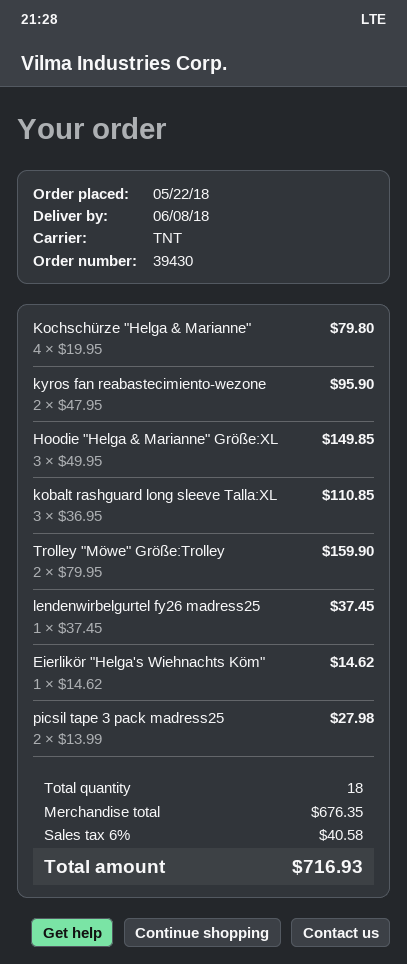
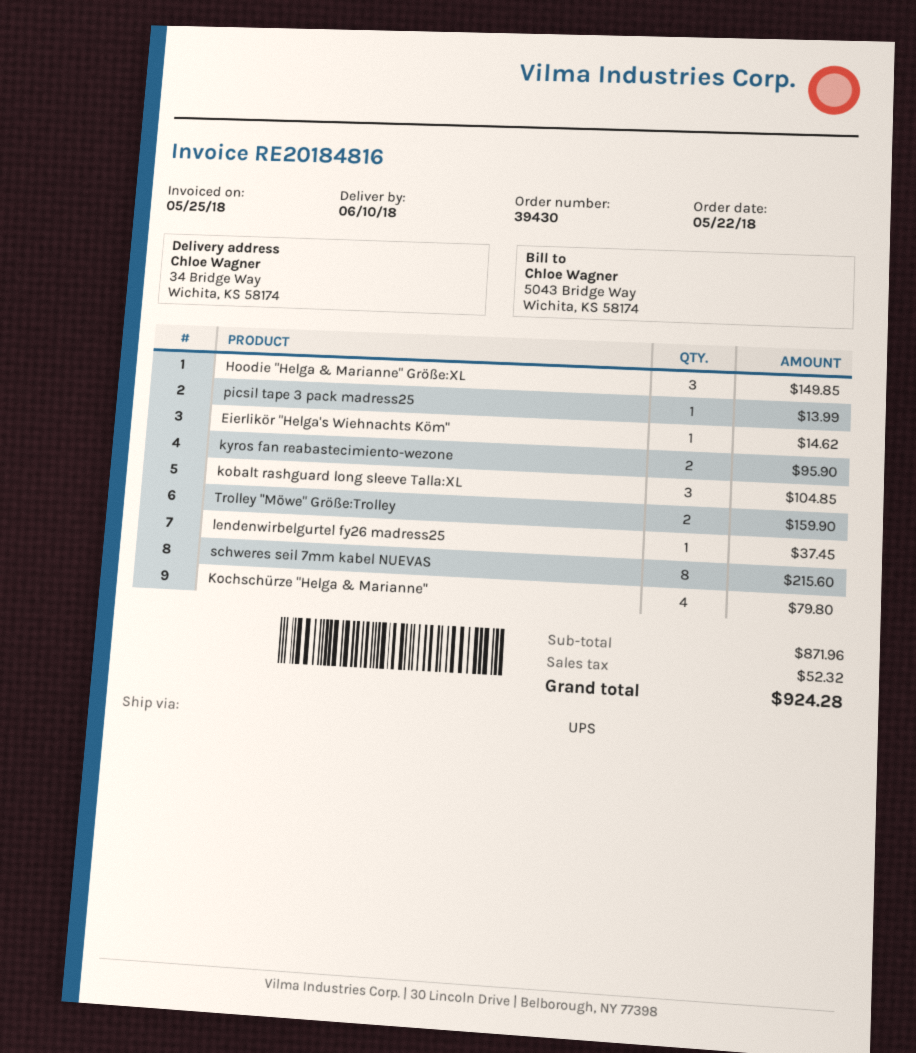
delivery date: 2018-06-08 -> 2018-06-10
shipping method: TNT -> UPS
kobalt rashguard long sleeve Talla:XL: 3 for 110.85 -> 3 for 104.85
picsil tape 3 pack madress25: 2 for 27.98 -> 1 for 13.99
schweres seil 7mm kabel NUEVAS: none -> 8 for 215.60
subtotal: 676.35 -> 871.96
tax: 40.58 -> 52.32
total: 716.93 -> 924.28

